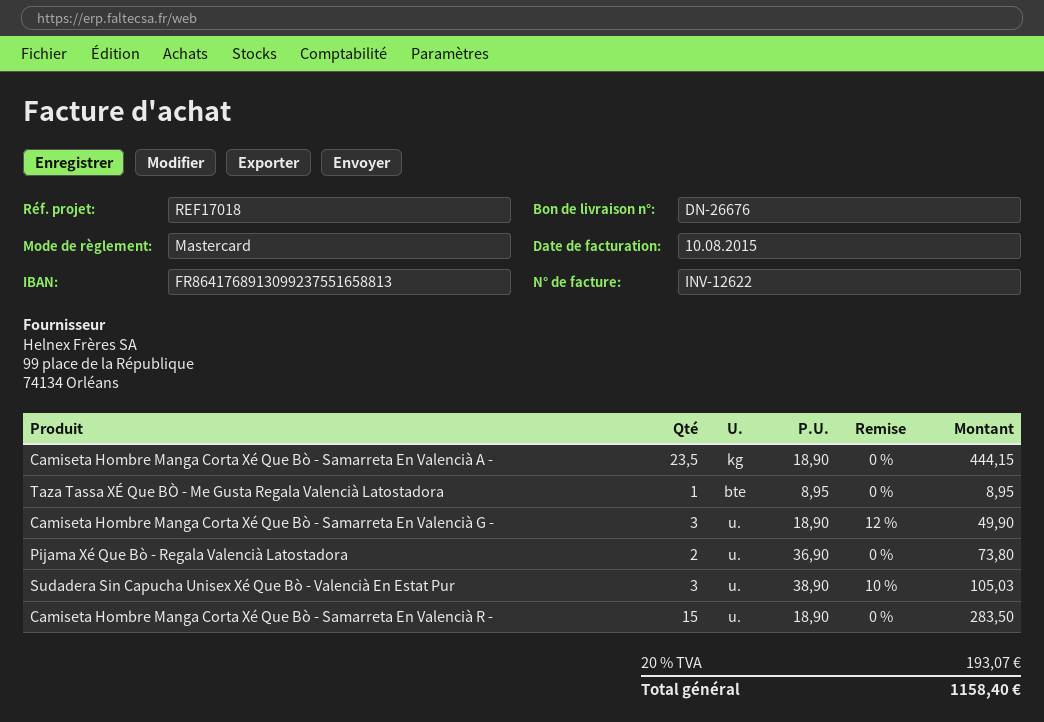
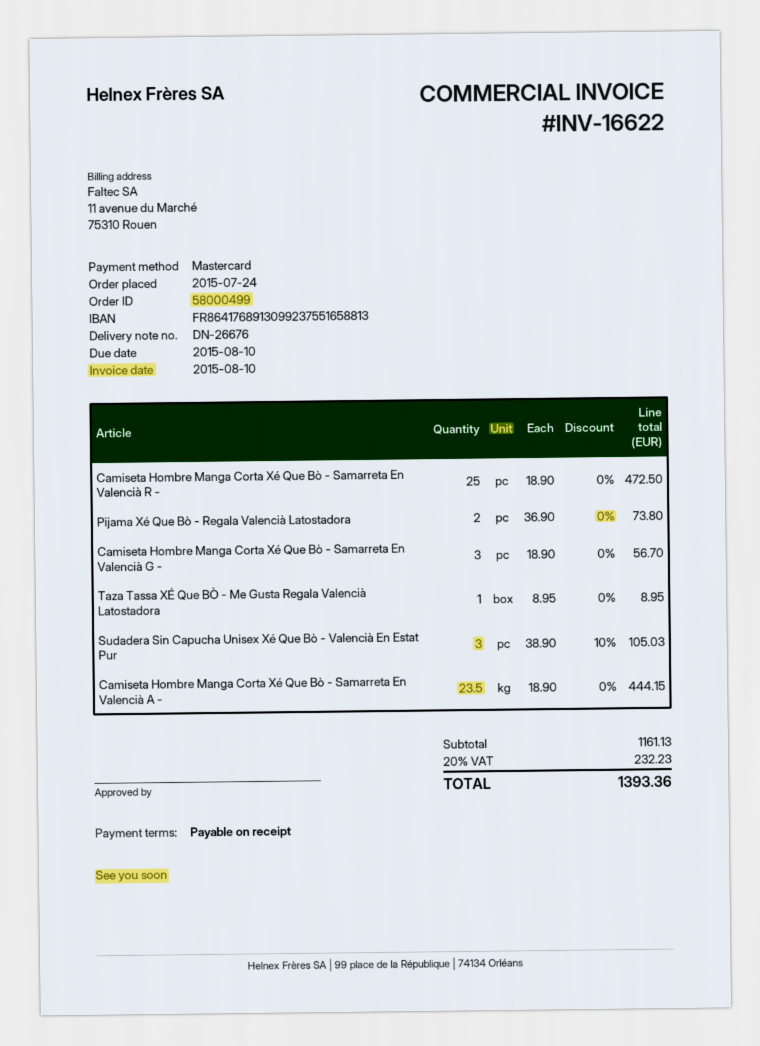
invoice number: INV-12622 -> INV-16622
Camiseta Hombre Manga Corta Xé Que Bò - Samarreta En Valencià G -: 3 x 18.90 - 12% = 49.90 -> 3 x 18.90 = 56.70
Camiseta Hombre Manga Corta Xé Que Bò - Samarreta En Valencià R -: 15 x 18.90 = 283.50 -> 25 x 18.90 = 472.50
tax: 20% = 193.07 -> 20% = 232.23
total: 1158.40 -> 1393.36

